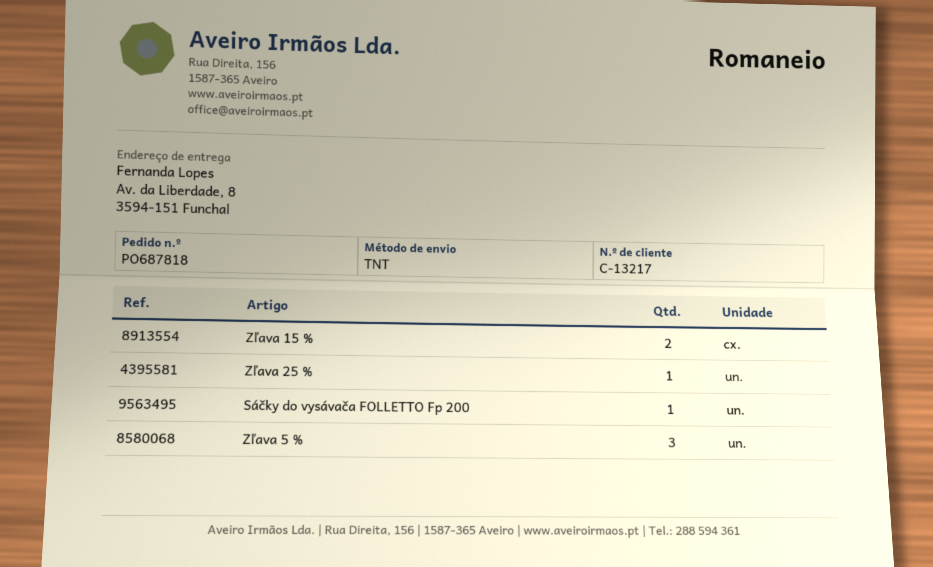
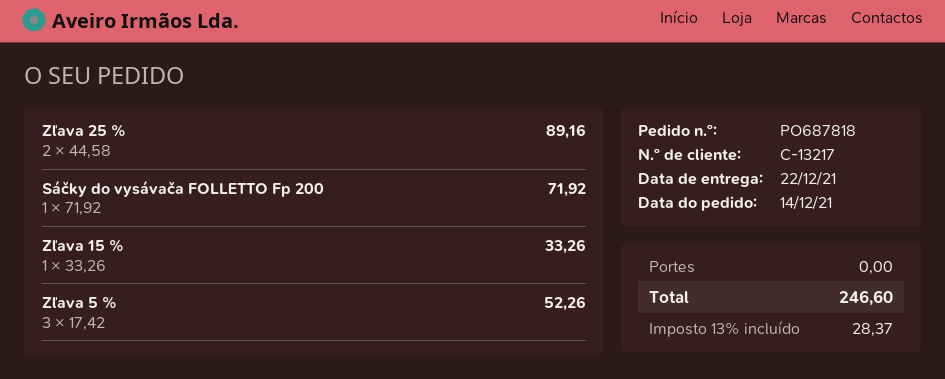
Zľava 15 %: 2 -> 1
Zľava 25 %: 1 -> 2

